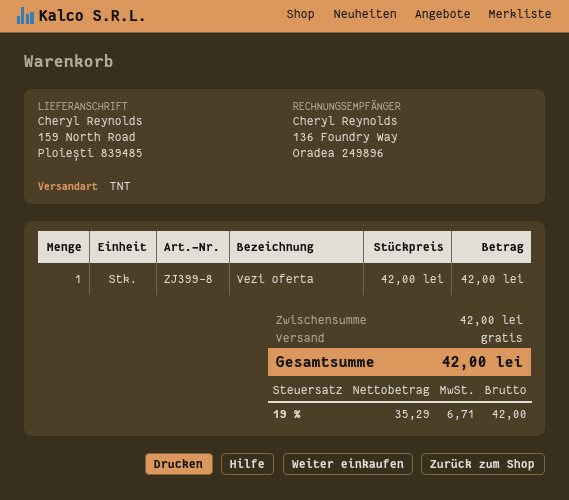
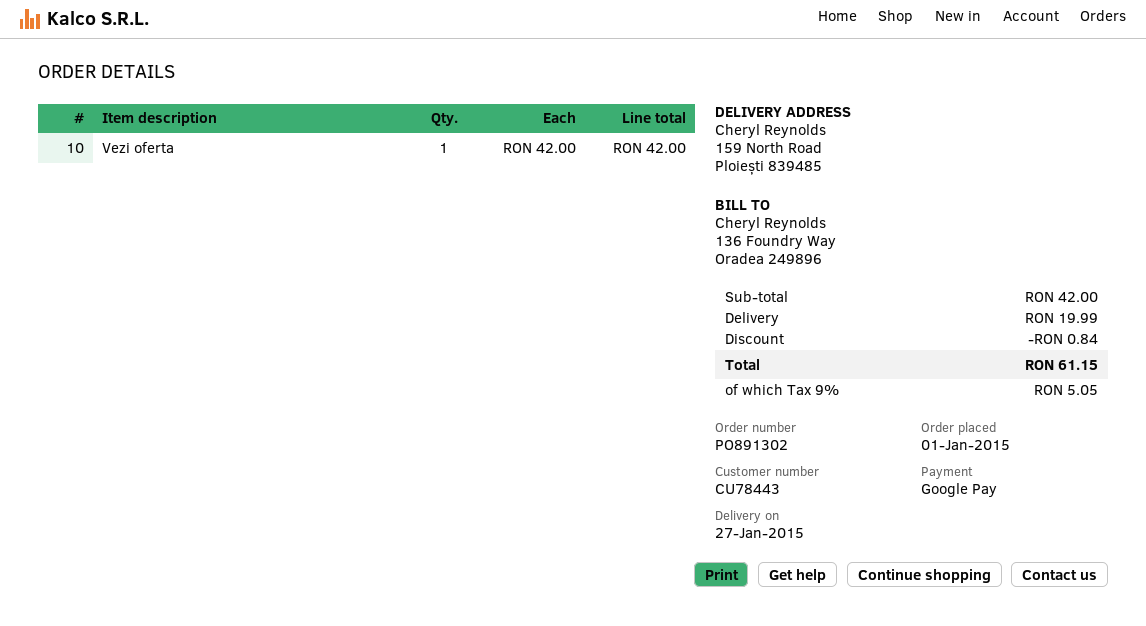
discount: none -> 0.84
shipping: 0.00 -> 19.99
tax: 19% = 6.71 -> 9% = 5.05
total: 42.00 -> 61.15

